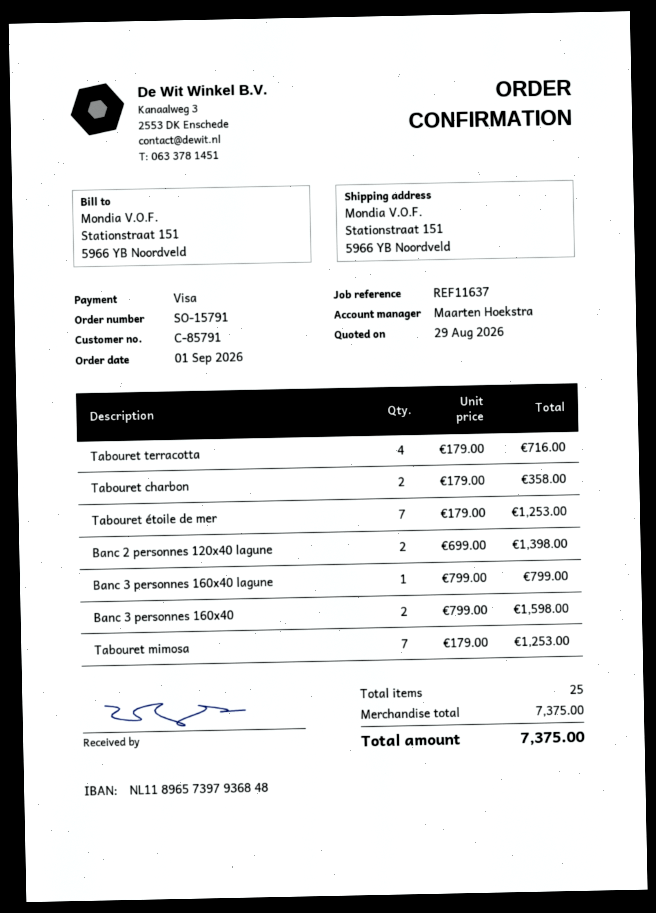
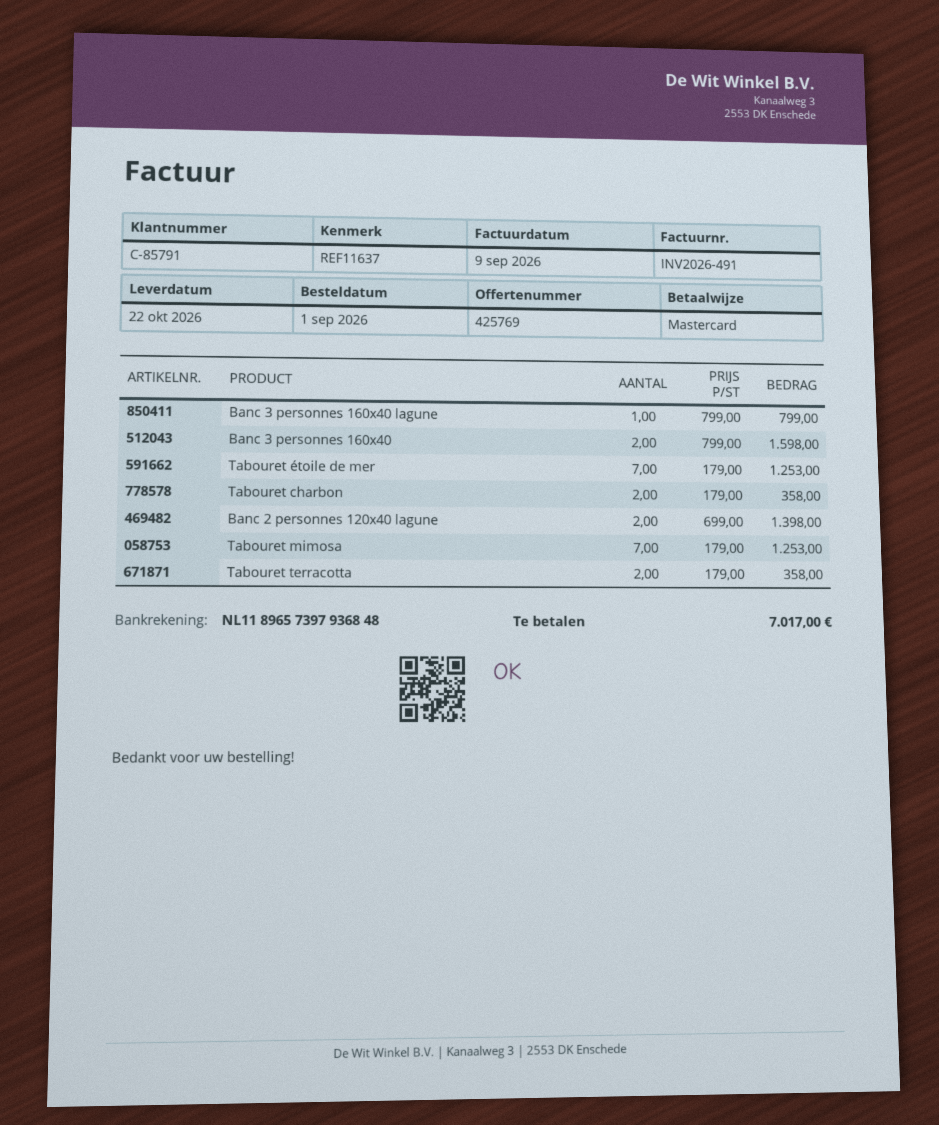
payment method: Visa -> Mastercard
Tabouret terracotta: 4 x 179.00 = 716.00 -> 2 x 179.00 = 358.00
total: 7375.00 -> 7017.00

